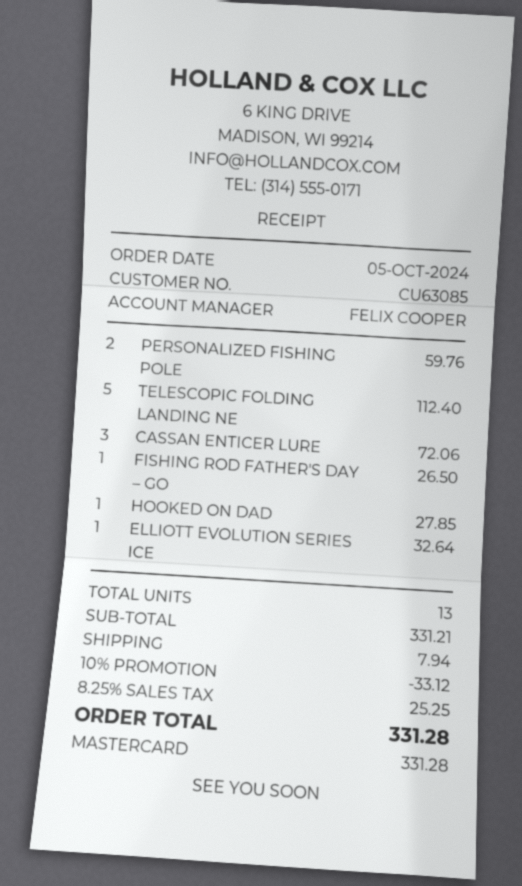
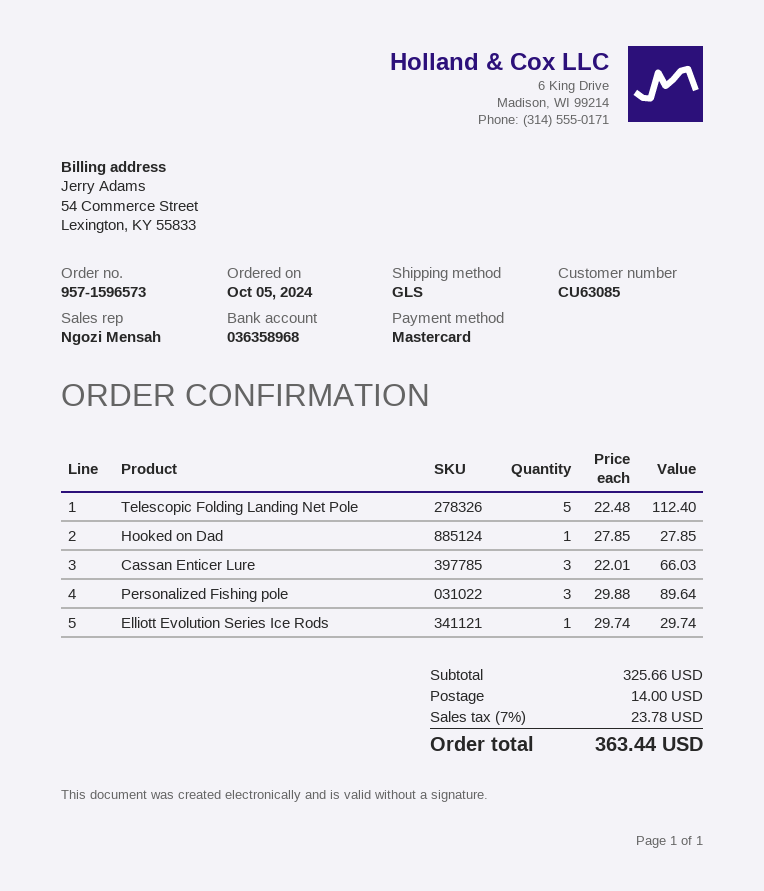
sales rep: FELIX COOPER -> Ngozi Mensah
PERSONALIZED FISHING POLE: 2 for 59.76 -> 3 for 89.64
CASSAN ENTICER LURE: 3 for 72.06 -> 3 for 66.03
FISHING ROD FATHER'S DAY – GO: 1 for 26.50 -> none
ELLIOTT EVOLUTION SERIES ICE: 1 for 32.64 -> 1 for 29.74
subtotal: 331.21 -> 325.66
discount: 10% = 33.12 -> none
shipping: 7.94 -> 14.00
tax: 8.25% = 25.25 -> 7% = 23.78
total: 331.28 -> 363.44

